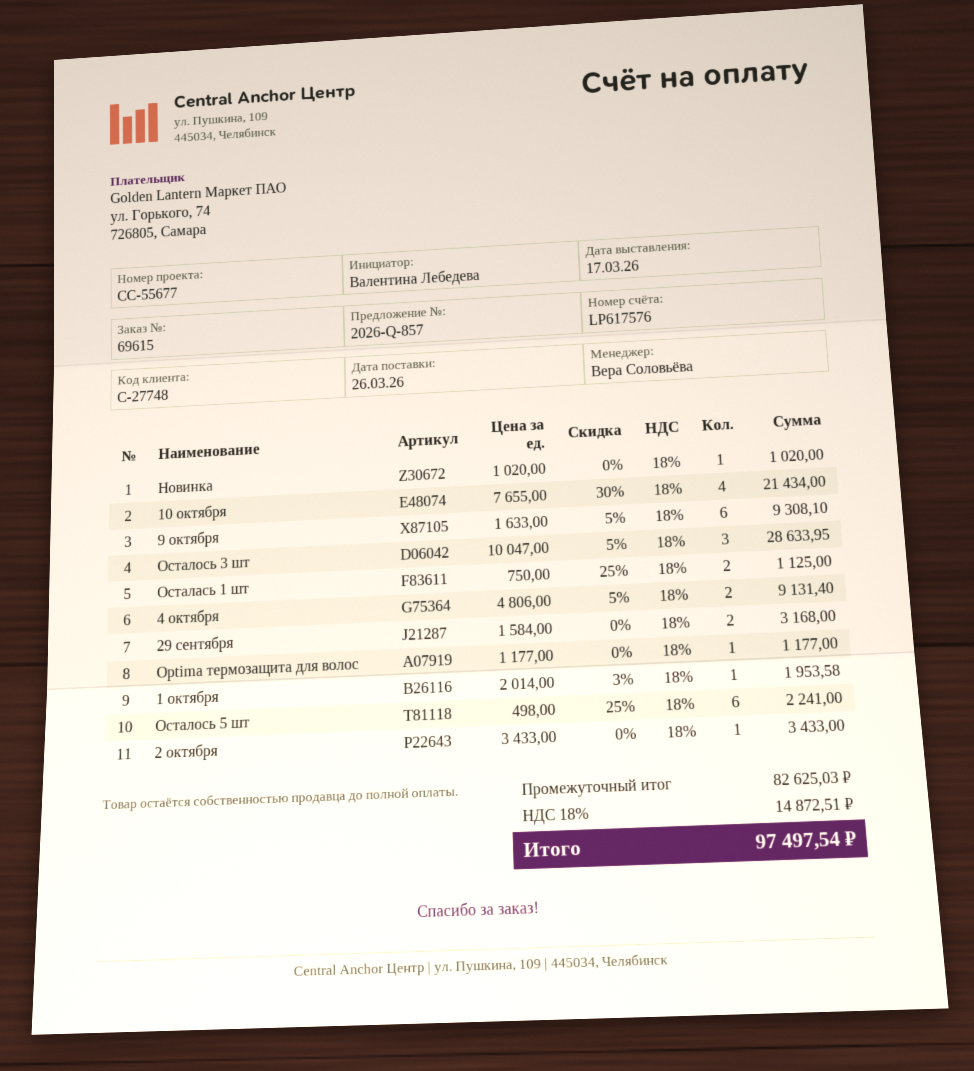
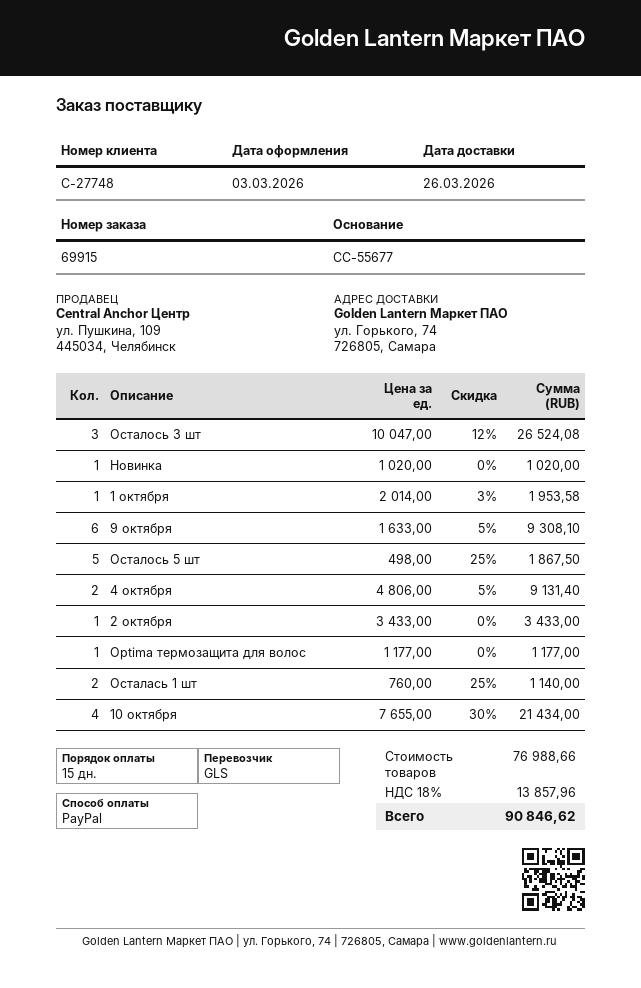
order number: 69615 -> 69915
Осталось 3 шт: 3 x 10047.00 - 5% = 28633.95 -> 3 x 10047.00 - 12% = 26524.08
Осталась 1 шт: 2 x 750.00 - 25% = 1125.00 -> 2 x 760.00 - 25% = 1140.00
29 сентября: 2 x 1584.00 = 3168.00 -> none
Осталось 5 шт: 6 x 498.00 - 25% = 2241.00 -> 5 x 498.00 - 25% = 1867.50
subtotal: 82625.03 -> 76988.66
tax: 18% = 14872.51 -> 18% = 13857.96
total: 97497.54 -> 90846.62

